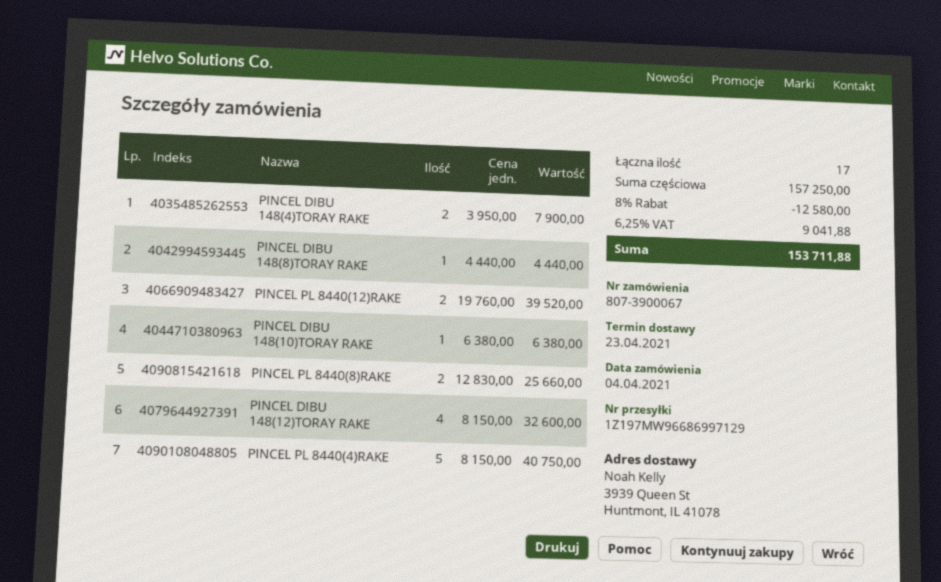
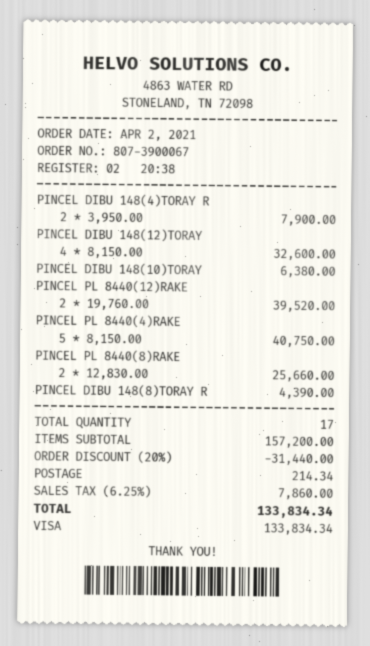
order date: 2021-04-04 -> 2021-04-02
PINCEL DIBU 148(8)TORAY RAKE: 1 x 4440.00 = 4440.00 -> 1 x 4390.00 = 4390.00
subtotal: 157250.00 -> 157200.00
discount: 8% = 12580.00 -> 20% = 31440.00
shipping: none -> 214.34
tax: 6.25% = 9041.88 -> 6.25% = 7860.00
total: 153711.88 -> 133834.34

